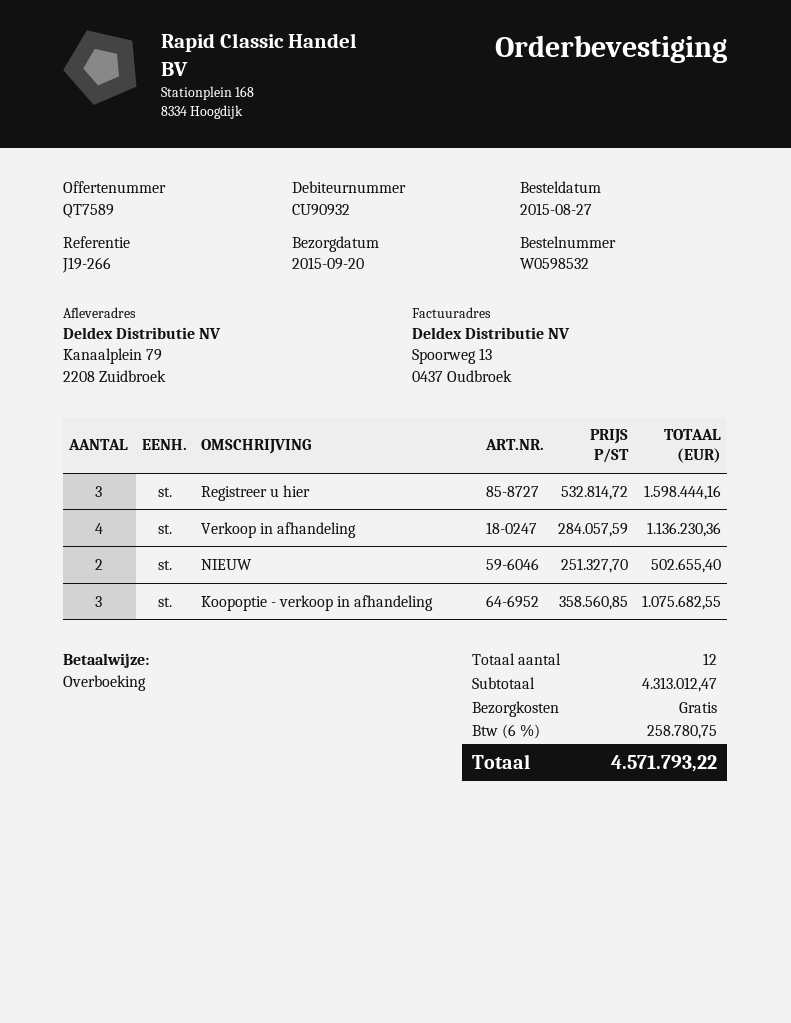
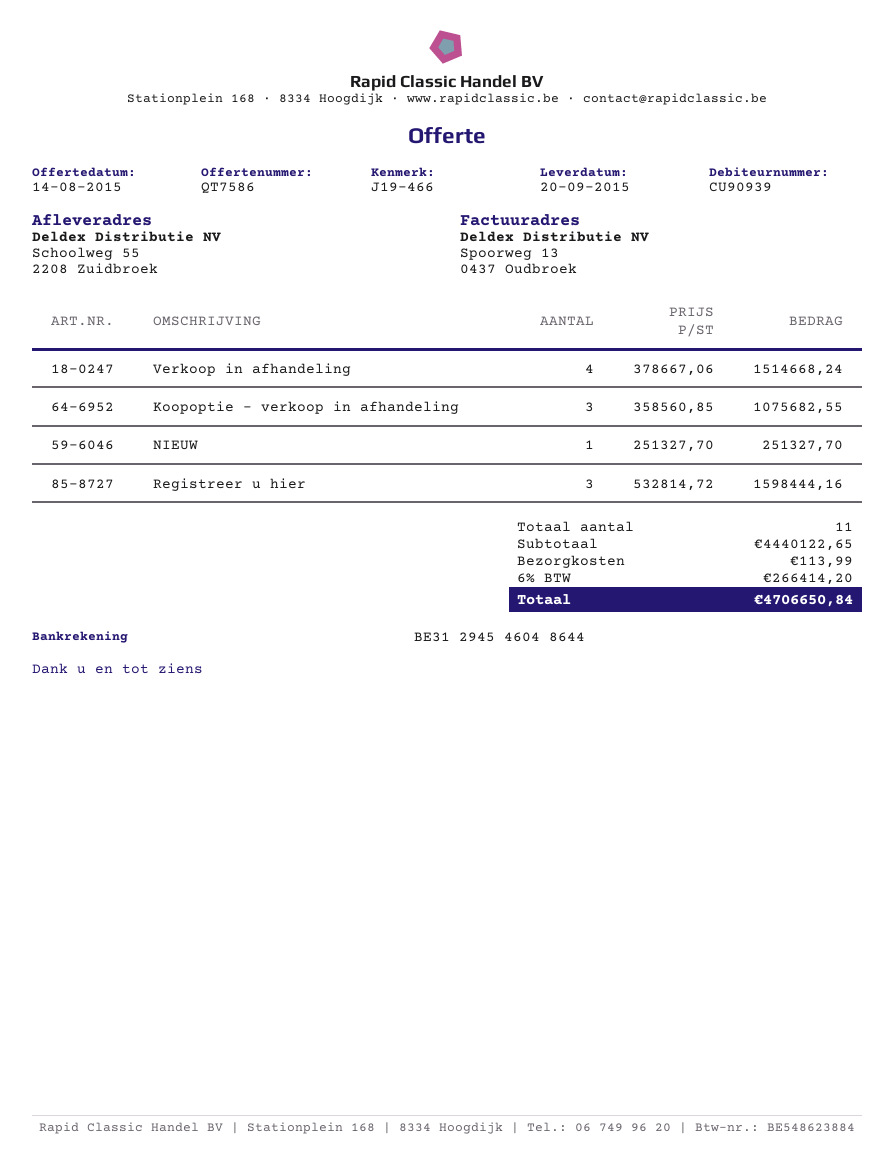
quote number: QT7589 -> QT7586
customer number: CU90932 -> CU90939
reference: J19-266 -> J19-466
ship to: Kanaalplein 79, 2208 Zuidbroek -> Schoolweg 55, 2208 Zuidbroek
Verkoop in afhandeling: 4 x 284057.59 = 1136230.36 -> 4 x 378667.06 = 1514668.24
NIEUW: 2 x 251327.70 = 502655.40 -> 1 x 251327.70 = 251327.70
total quantity: 12 -> 11
subtotal: 4313012.47 -> 4440122.65
shipping: 0.00 -> 113.99
tax: 6% = 258780.75 -> 6% = 266414.20
total: 4571793.22 -> 4706650.84

